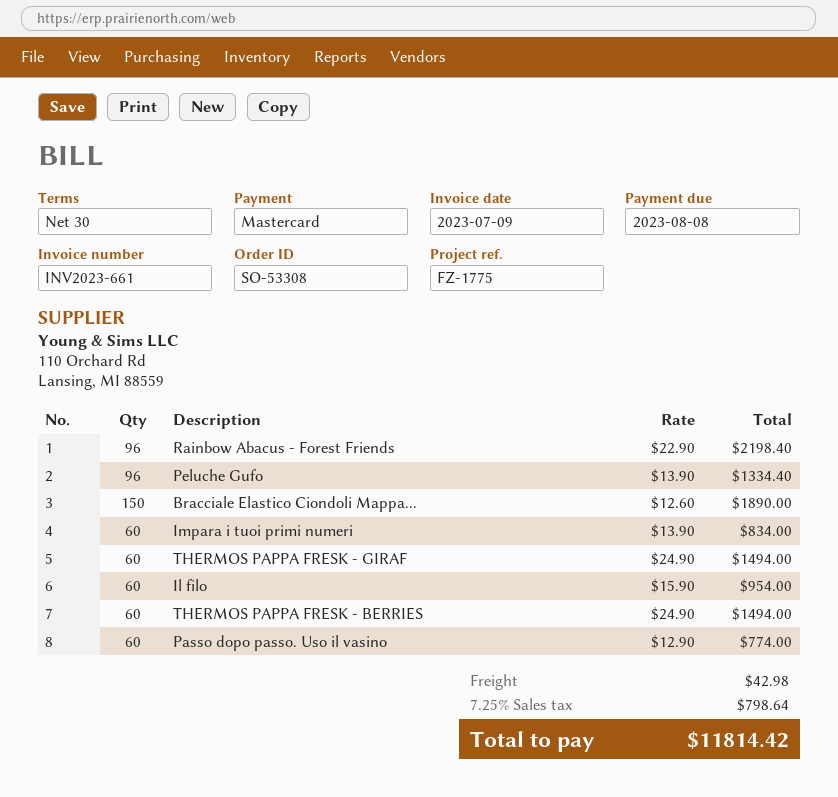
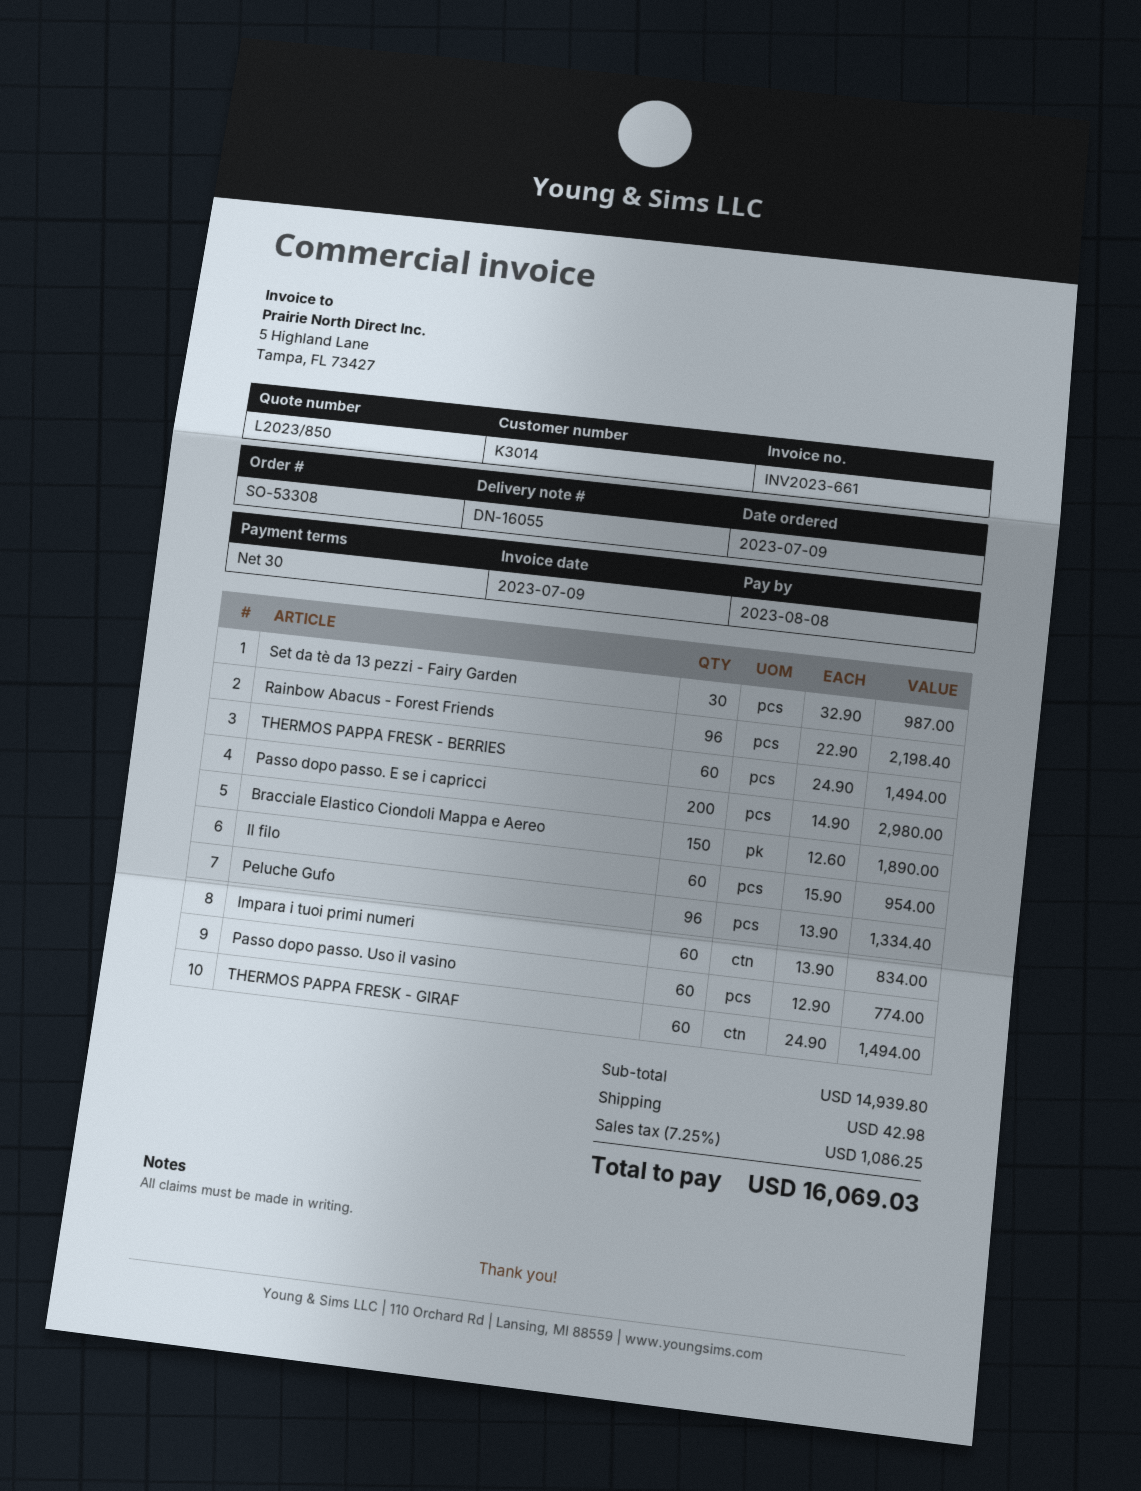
Set da tè da 13 pezzi - Fairy Garden: none -> 30 x 32.90 = 987.00
Passo dopo passo. E se i capricci: none -> 200 x 14.90 = 2980.00
tax: 7.25% = 798.64 -> 7.25% = 1086.25
total: 11814.42 -> 16069.03

